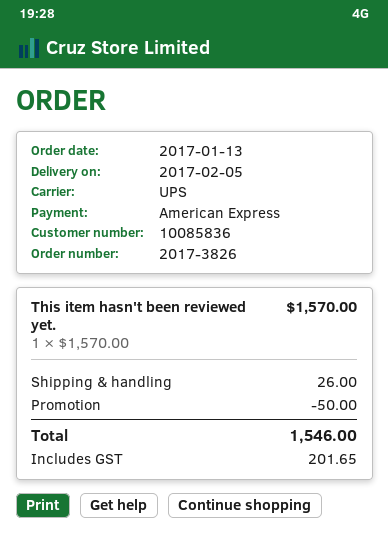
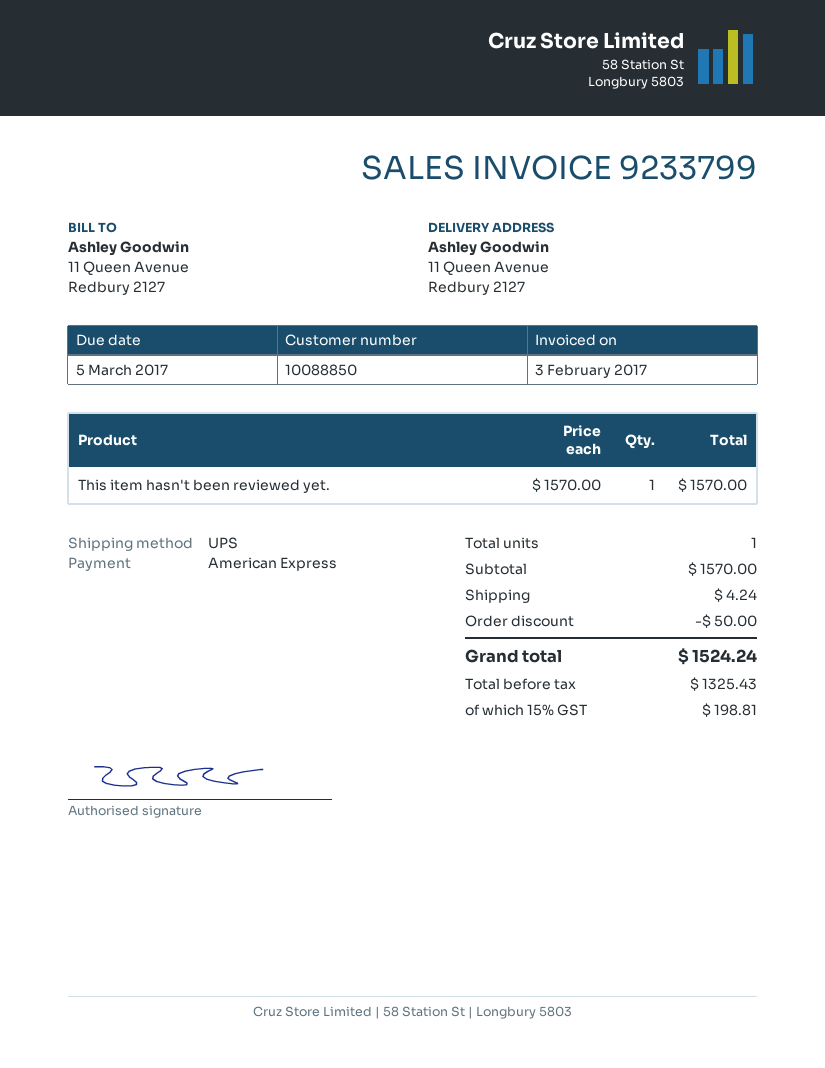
customer number: 10085836 -> 10088850
shipping: 26.00 -> 4.24
tax: 201.65 -> 198.81
total: 1546.00 -> 1524.24

